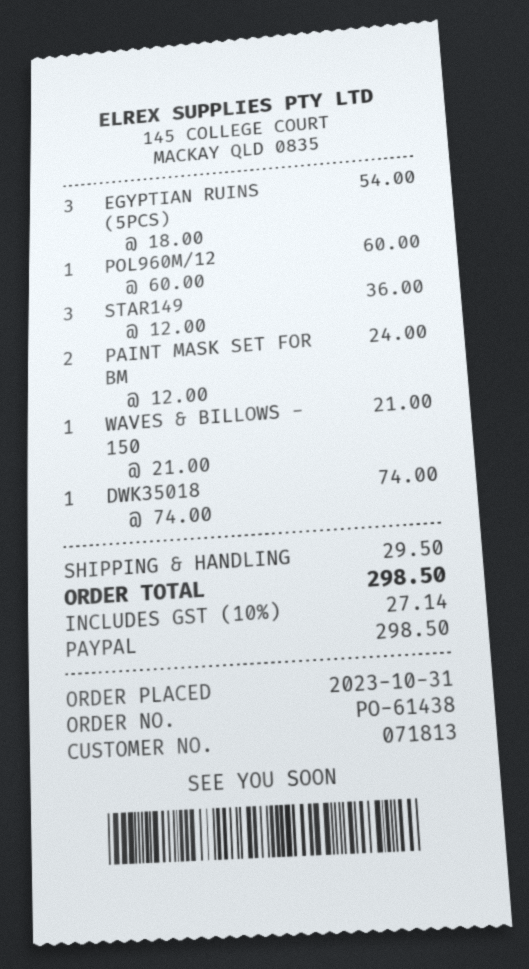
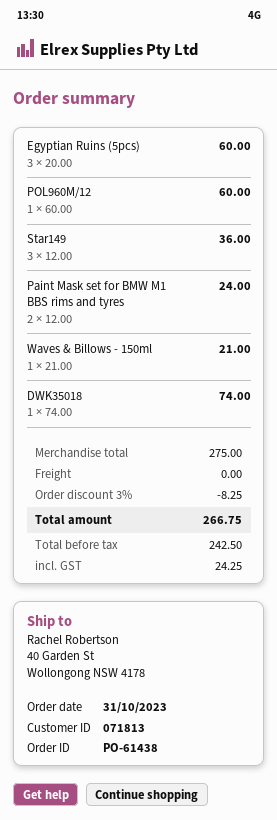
EGYPTIAN RUINS (5PCS): 3 x 18.00 = 54.00 -> 3 x 20.00 = 60.00
discount: none -> 3% = 8.25
shipping: 29.50 -> 0.00
tax: 27.14 -> 24.25
total: 298.50 -> 266.75

